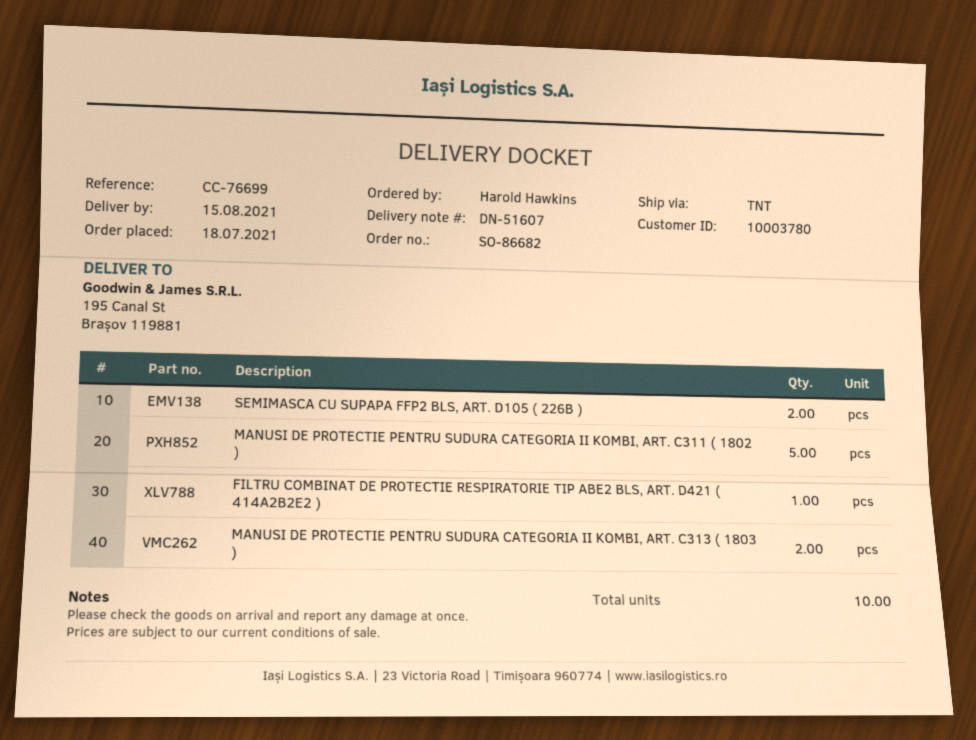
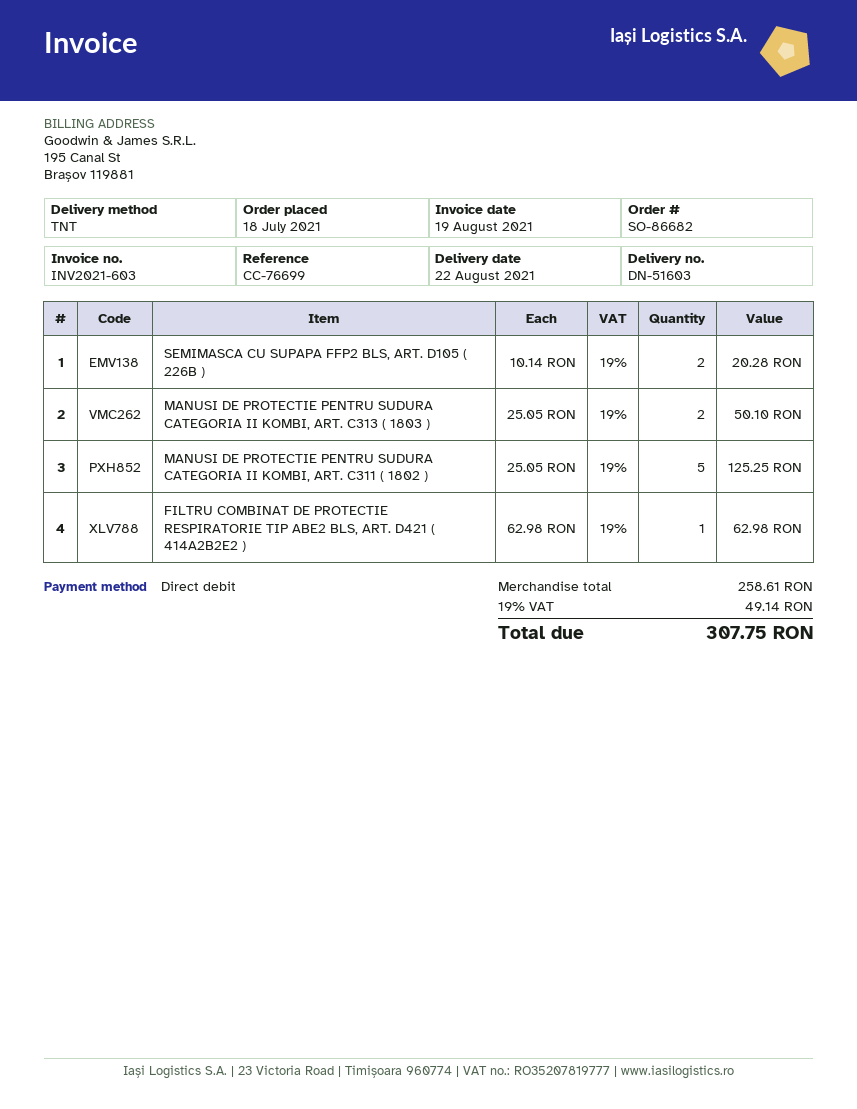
delivery note number: DN-51607 -> DN-51603
delivery date: 2021-08-15 -> 2021-08-22

